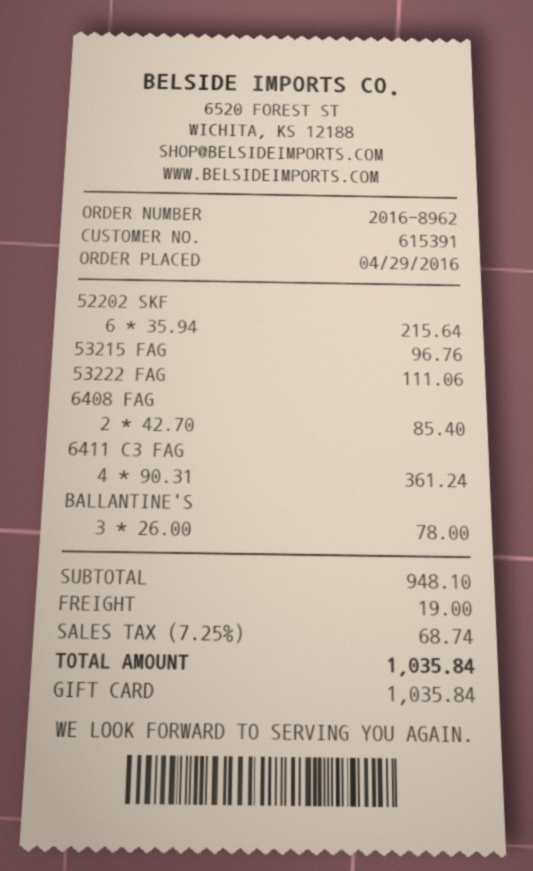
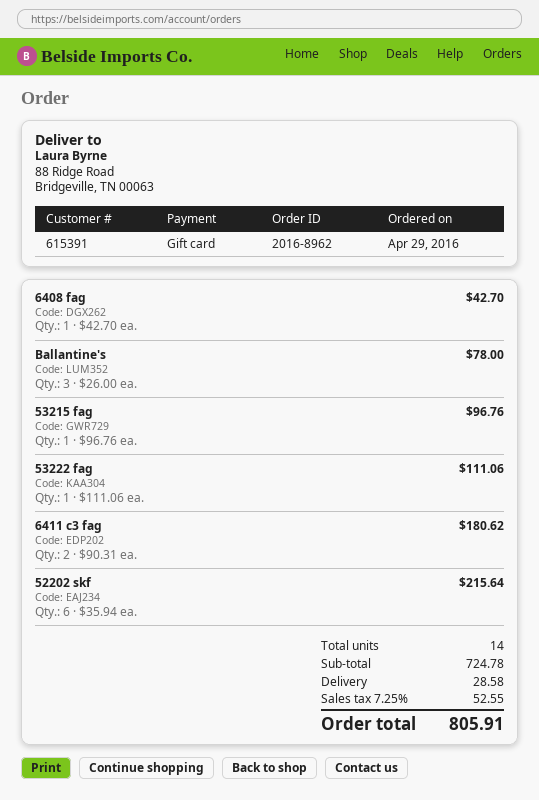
6408 FAG: 2 x 42.70 = 85.40 -> 1 x 42.70 = 42.70
6411 C3 FAG: 4 x 90.31 = 361.24 -> 2 x 90.31 = 180.62
subtotal: 948.10 -> 724.78
shipping: 19.00 -> 28.58
tax: 7.25% = 68.74 -> 7.25% = 52.55
total: 1035.84 -> 805.91

